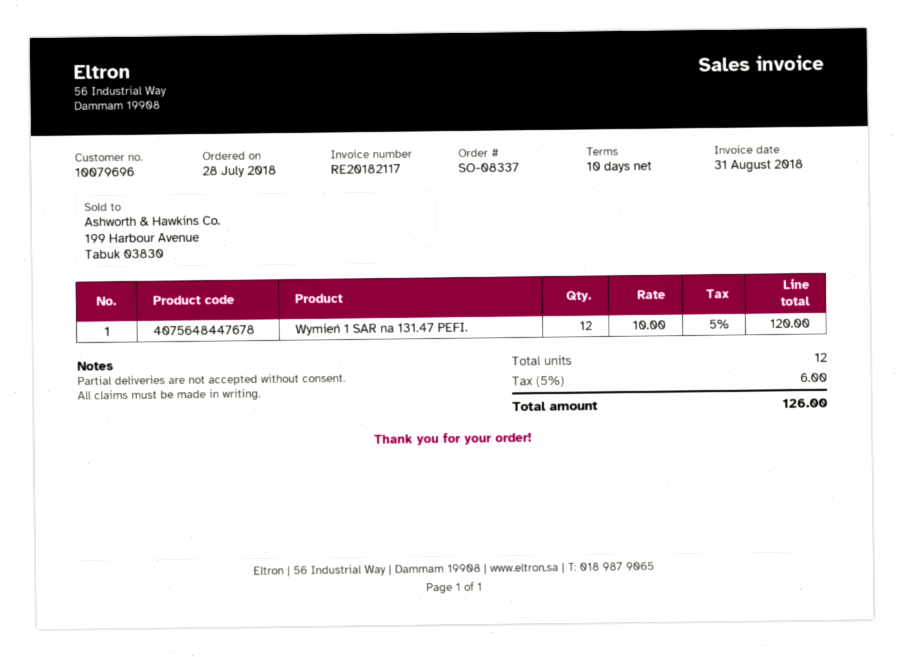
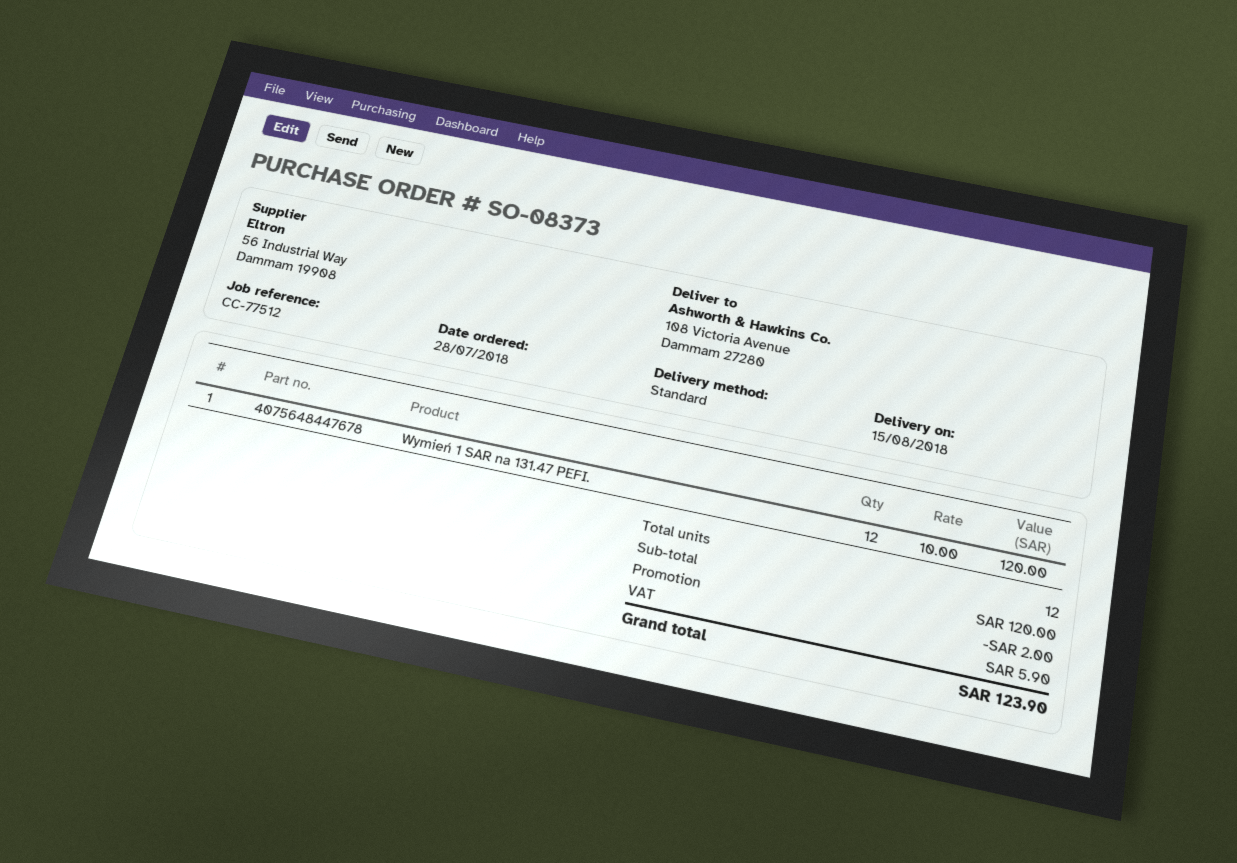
order number: SO-08337 -> SO-08373
discount: none -> 2.00
tax: 6.00 -> 5.90
total: 126.00 -> 123.90

